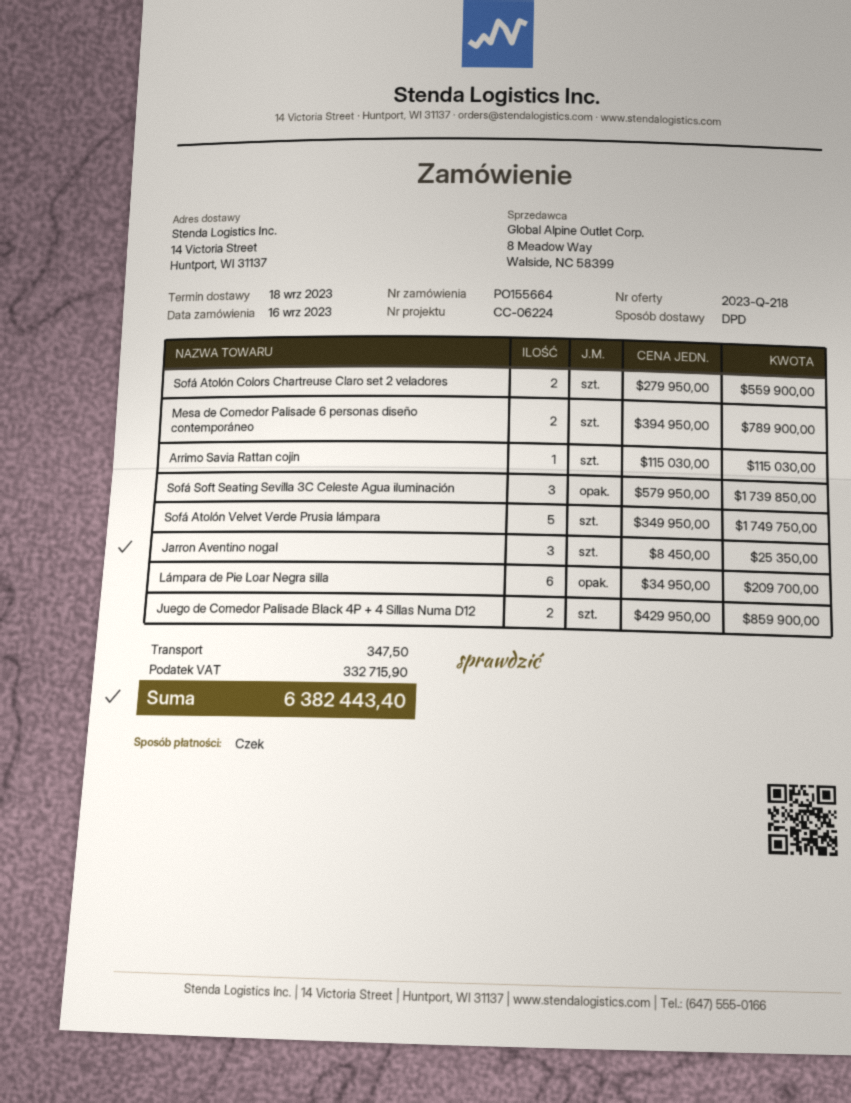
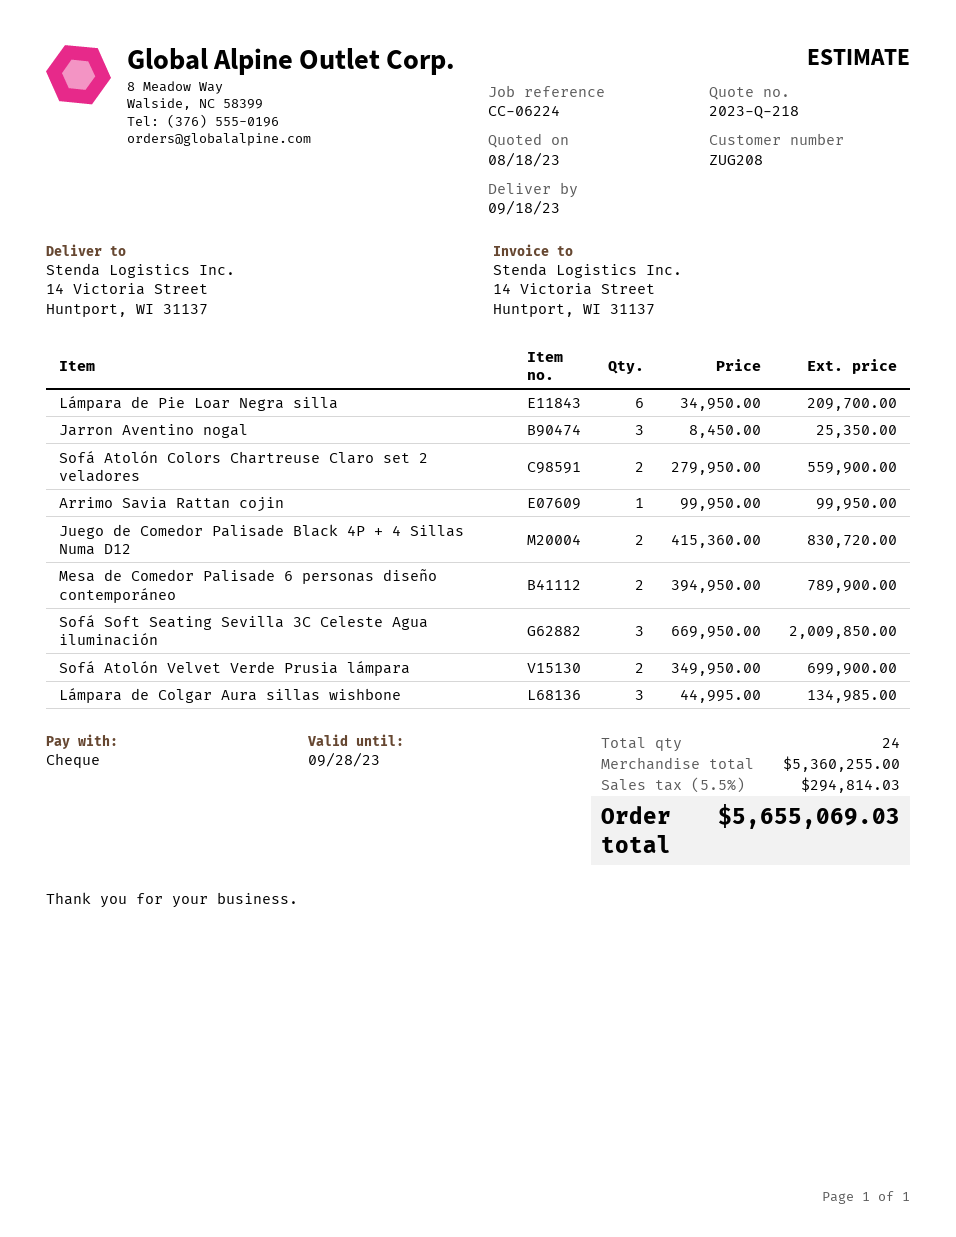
Arrimo Savia Rattan cojin: 1 x 115030.00 = 115030.00 -> 1 x 99950.00 = 99950.00
Sofá Soft Seating Sevilla 3C Celeste Agua iluminación: 3 x 579950.00 = 1739850.00 -> 3 x 669950.00 = 2009850.00
Sofá Atolón Velvet Verde Prusia lámpara: 5 x 349950.00 = 1749750.00 -> 2 x 349950.00 = 699900.00
Juego de Comedor Palisade Black 4P + 4 Sillas Numa D12: 2 x 429950.00 = 859900.00 -> 2 x 415360.00 = 830720.00
Lámpara de Colgar Aura sillas wishbone: none -> 3 x 44995.00 = 134985.00
shipping: 347.50 -> none
tax: 332715.90 -> 294814.03
total: 6382443.40 -> 5655069.03

